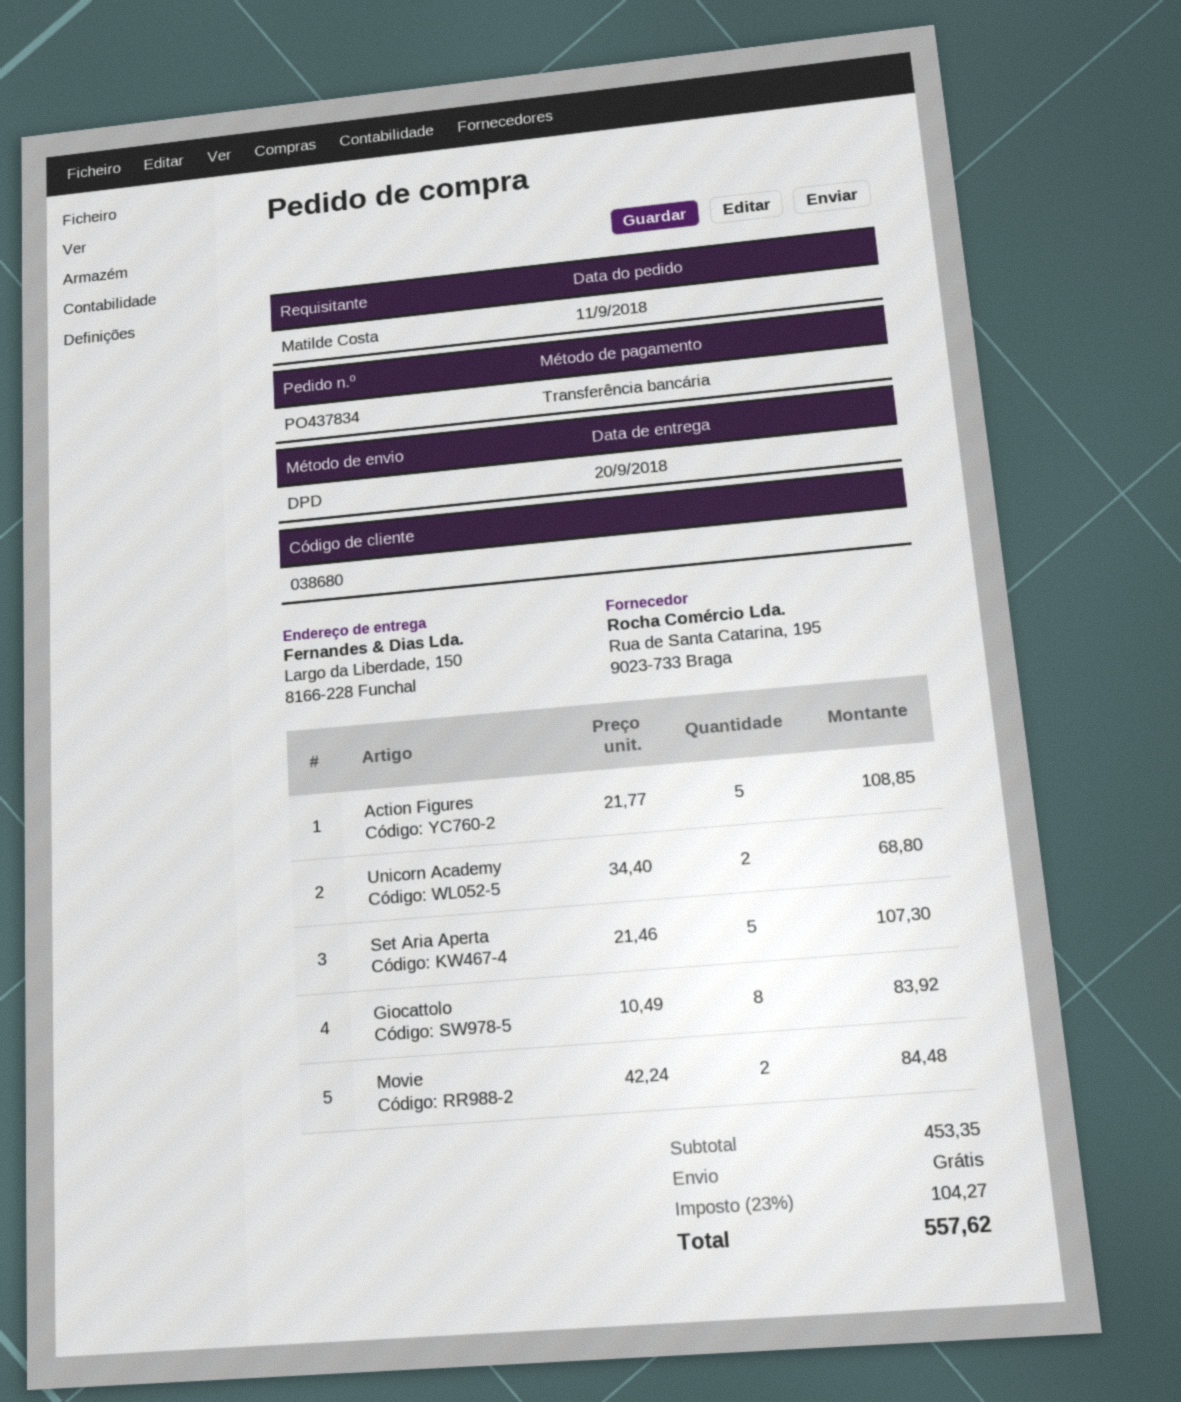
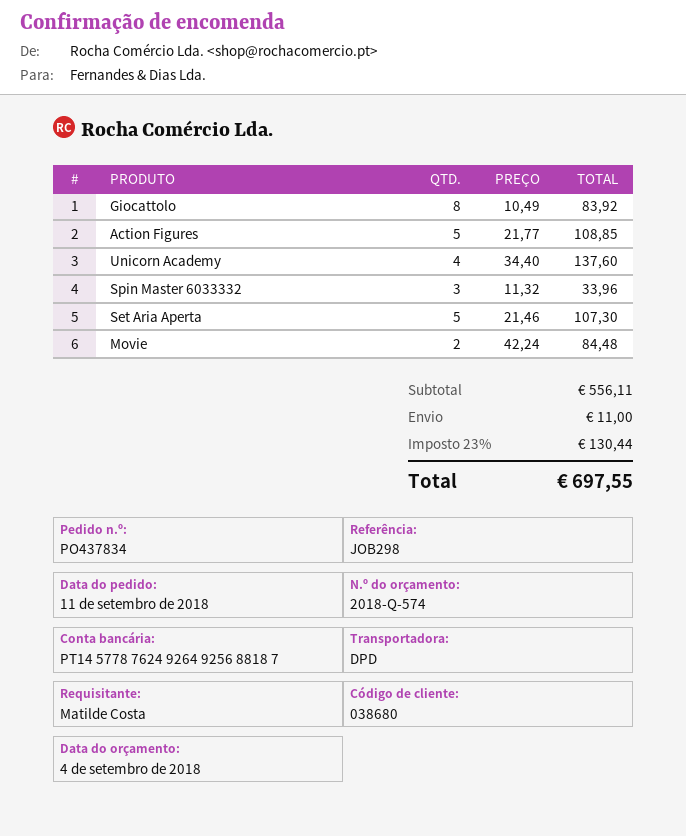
Unicorn Academy: 2 x 34.40 = 68.80 -> 4 x 34.40 = 137.60
Spin Master 6033332: none -> 3 x 11.32 = 33.96
subtotal: 453.35 -> 556.11
shipping: 0.00 -> 11.00
tax: 23% = 104.27 -> 23% = 130.44
total: 557.62 -> 697.55

